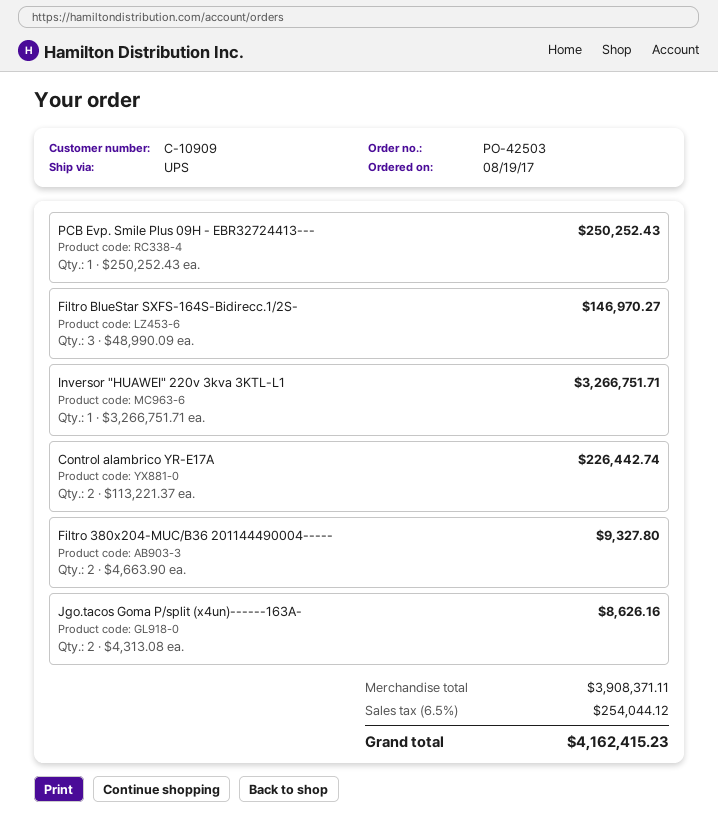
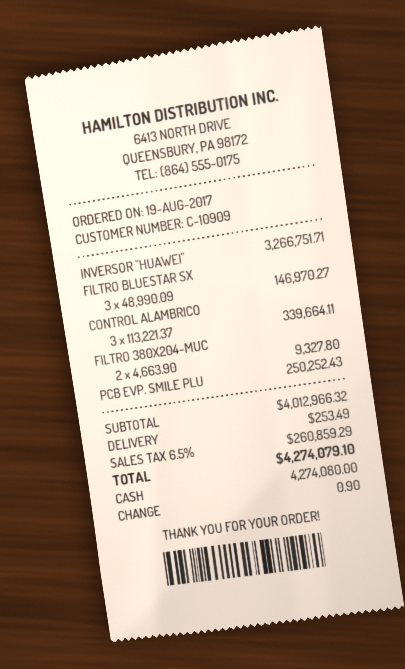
Control alambrico YR-E17A: 2 x 113221.37 = 226442.74 -> 3 x 113221.37 = 339664.11
Jgo.tacos Goma P/split (x4un)------163A-: 2 x 4313.08 = 8626.16 -> none
subtotal: 3908371.11 -> 4012966.32
shipping: none -> 253.49
tax: 6.5% = 254044.12 -> 6.5% = 260859.29
total: 4162415.23 -> 4274079.10

